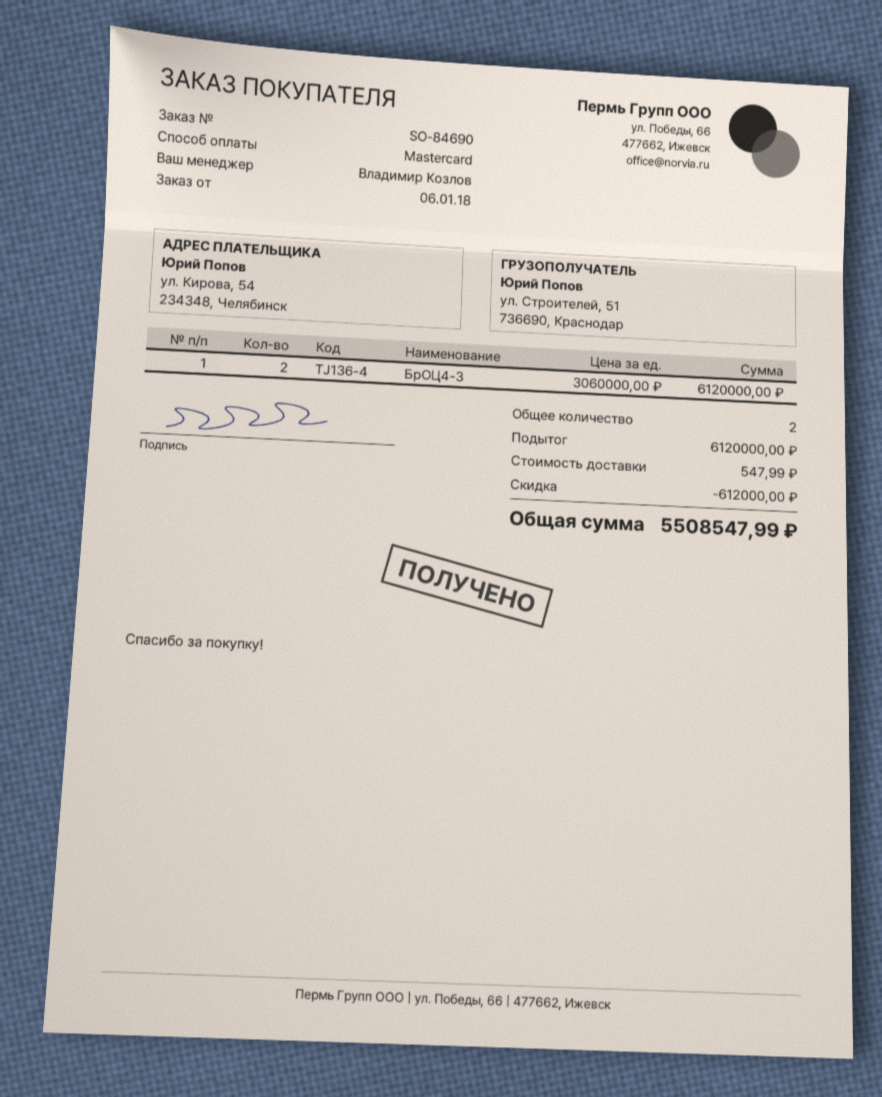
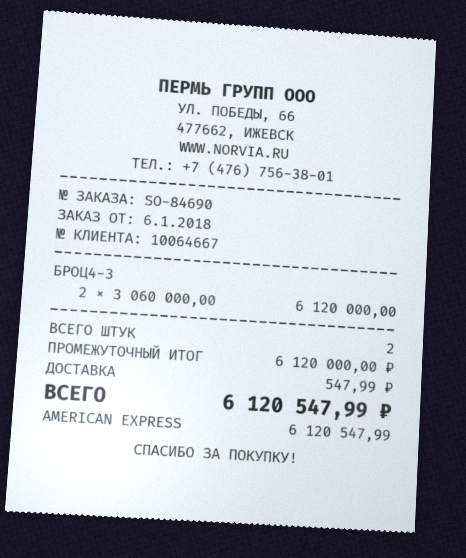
payment method: Mastercard -> American Express
discount: 612000.00 -> none
total: 5508547.99 -> 6120547.99

